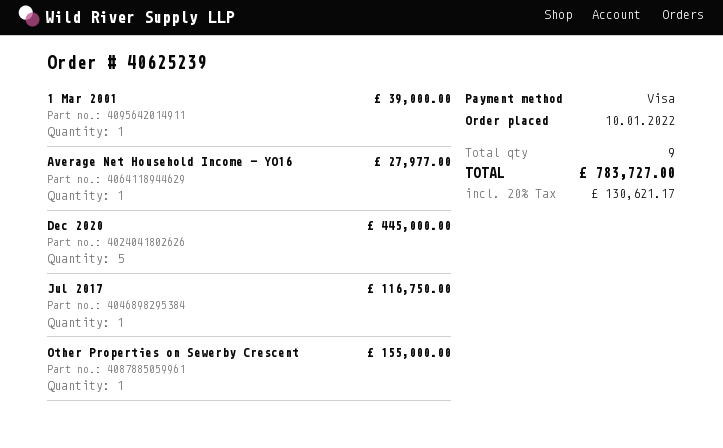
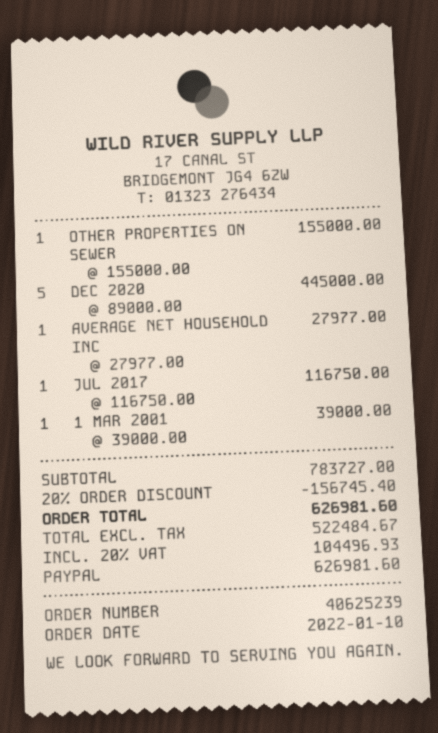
payment method: Visa -> PayPal
discount: none -> 20% = 156745.40
tax: 20% = 130621.17 -> 20% = 104496.93
total: 783727.00 -> 626981.60

